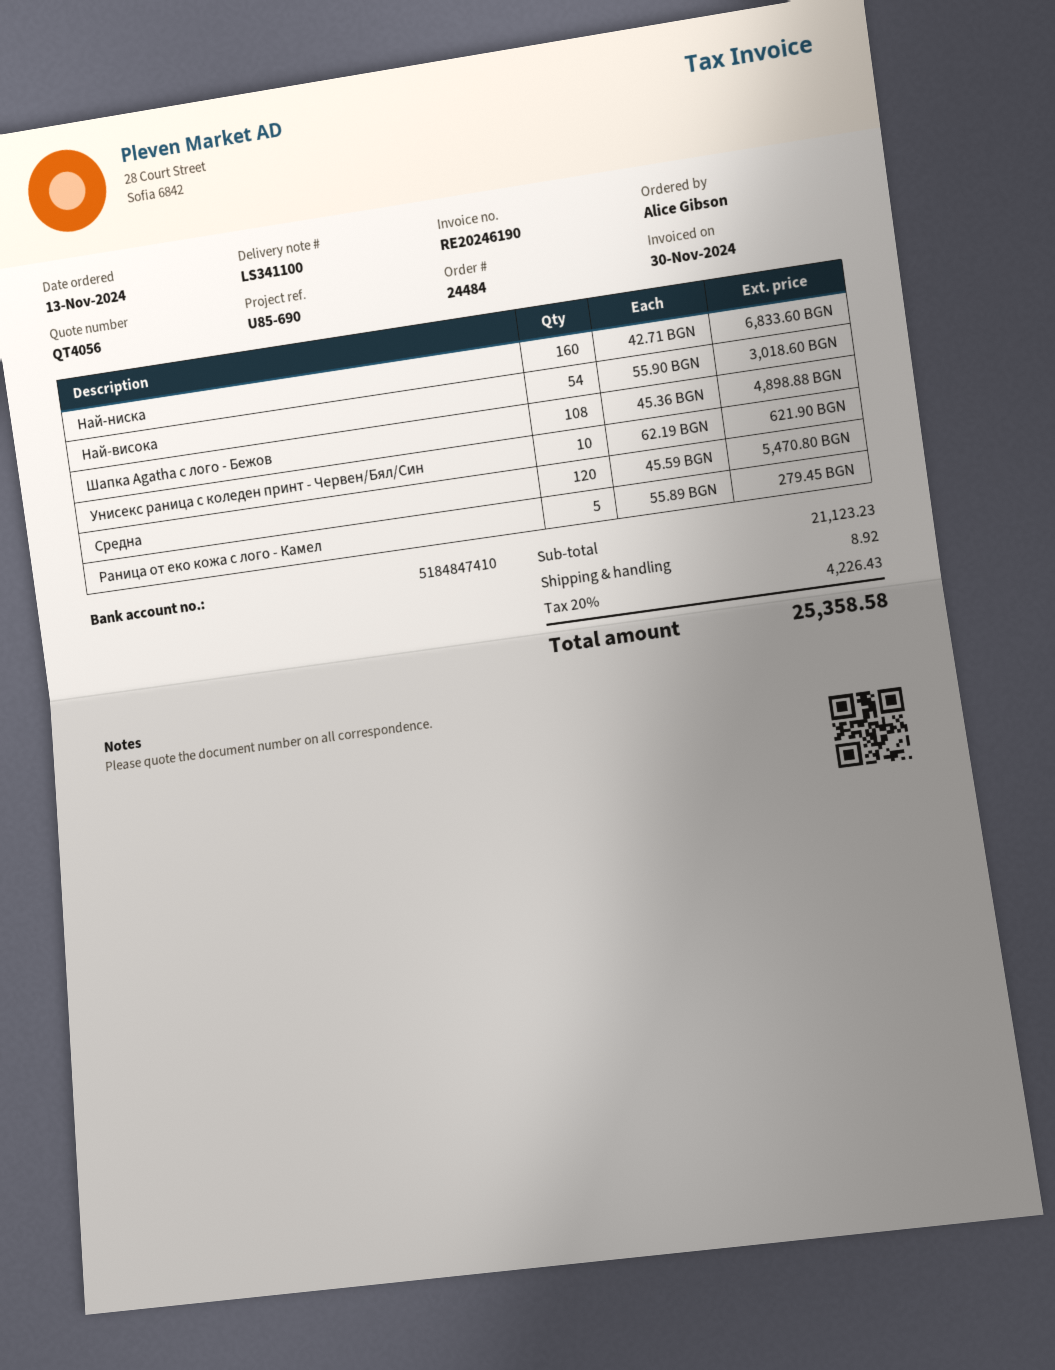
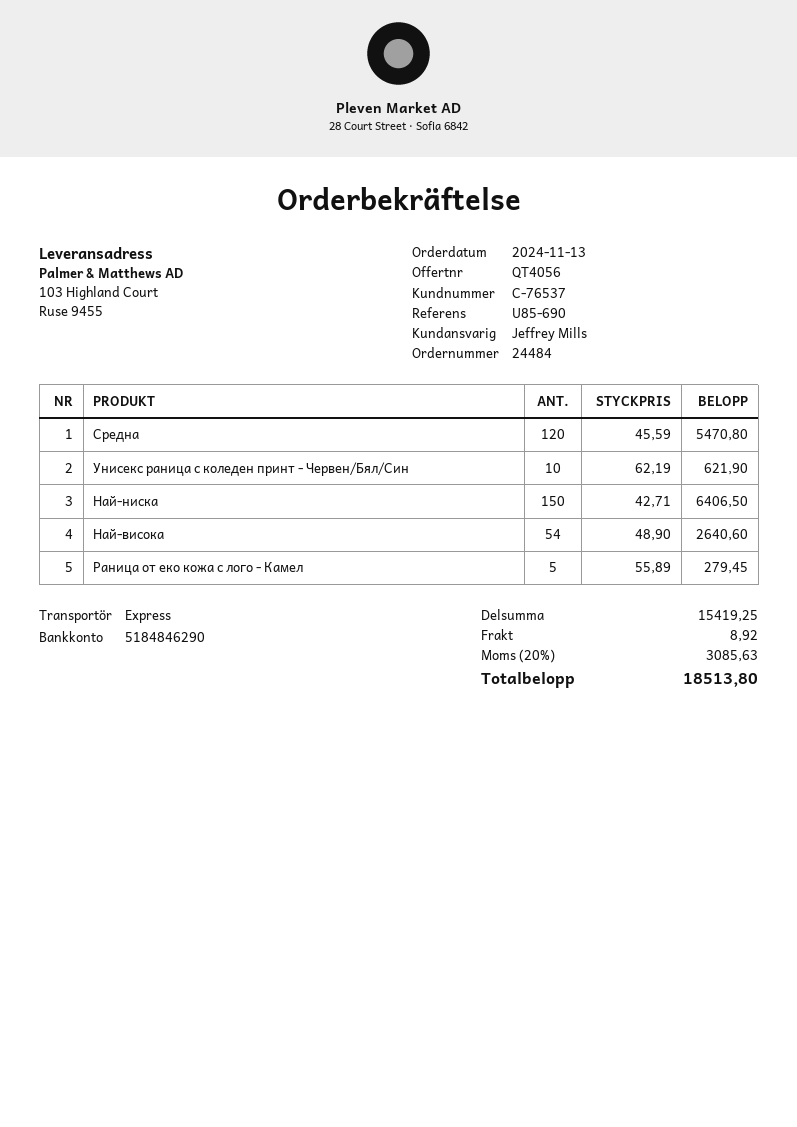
bank account: 5184847410 -> 5184846290
Най-ниска: 160 x 42.71 = 6833.60 -> 150 x 42.71 = 6406.50
Най-висока: 54 x 55.90 = 3018.60 -> 54 x 48.90 = 2640.60
Шапка Agatha с лого - Бежов: 108 x 45.36 = 4898.88 -> none
subtotal: 21123.23 -> 15419.25
tax: 20% = 4226.43 -> 20% = 3085.63
total: 25358.58 -> 18513.80

